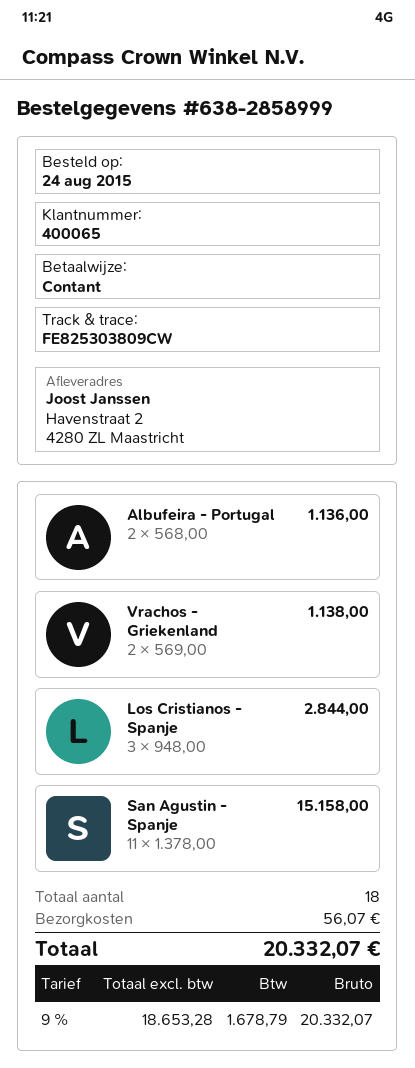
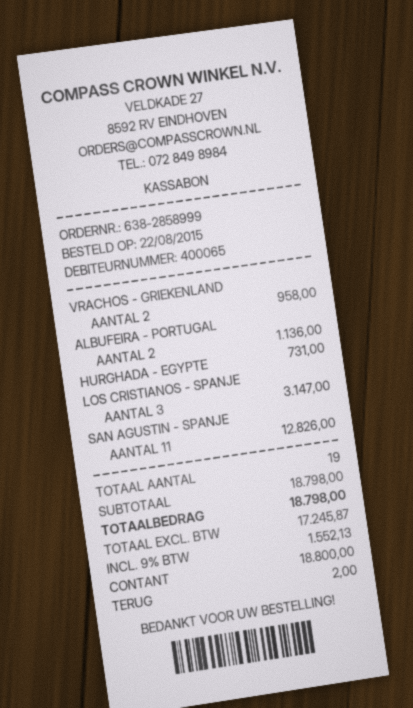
order date: 2015-08-24 -> 2015-08-22
Vrachos - Griekenland: 2 for 1138.00 -> 2 for 958.00
Los Cristianos - Spanje: 3 for 2844.00 -> 3 for 3147.00
San Agustin - Spanje: 11 for 15158.00 -> 11 for 12826.00
HURGHADA - EGYPTE: none -> 1 for 731.00
total quantity: 18 -> 19
shipping: 56.07 -> none
net: 18653.28 -> 17245.87
tax: 9% = 1678.79 -> 9% = 1552.13
total: 20332.07 -> 18798.00

